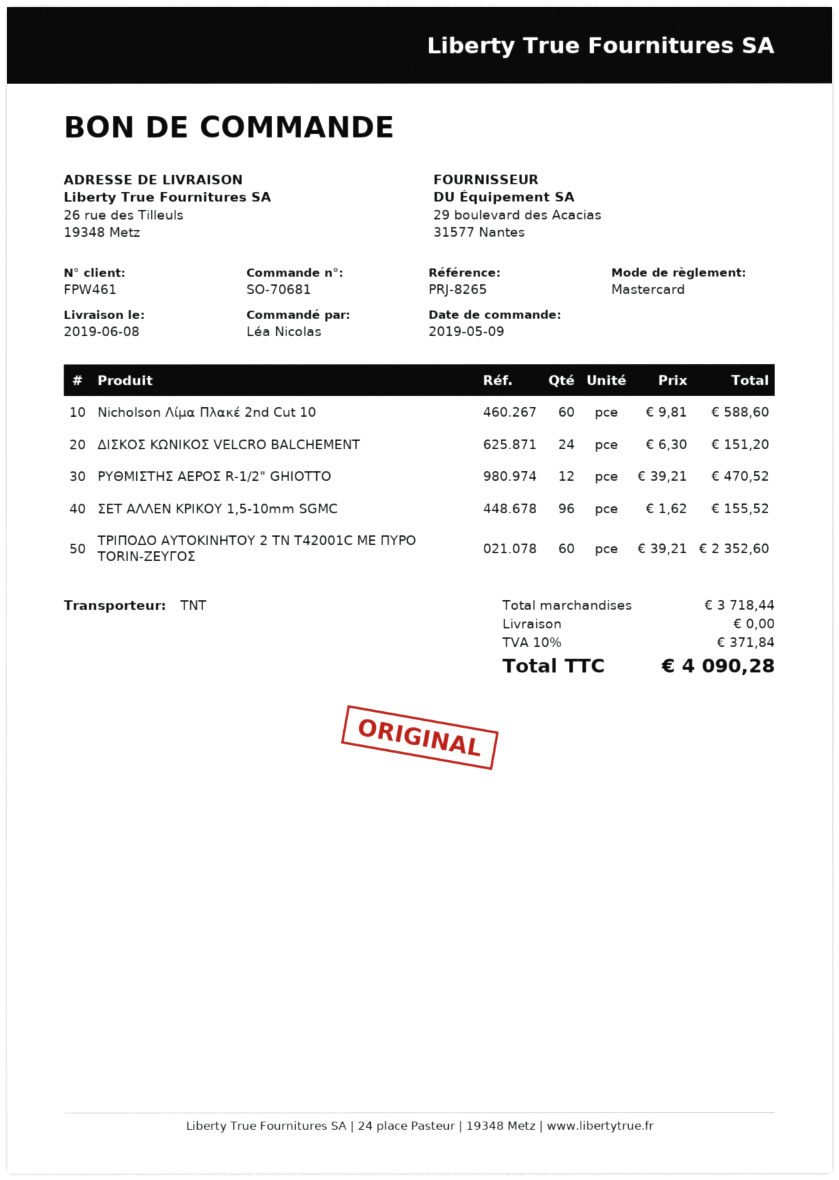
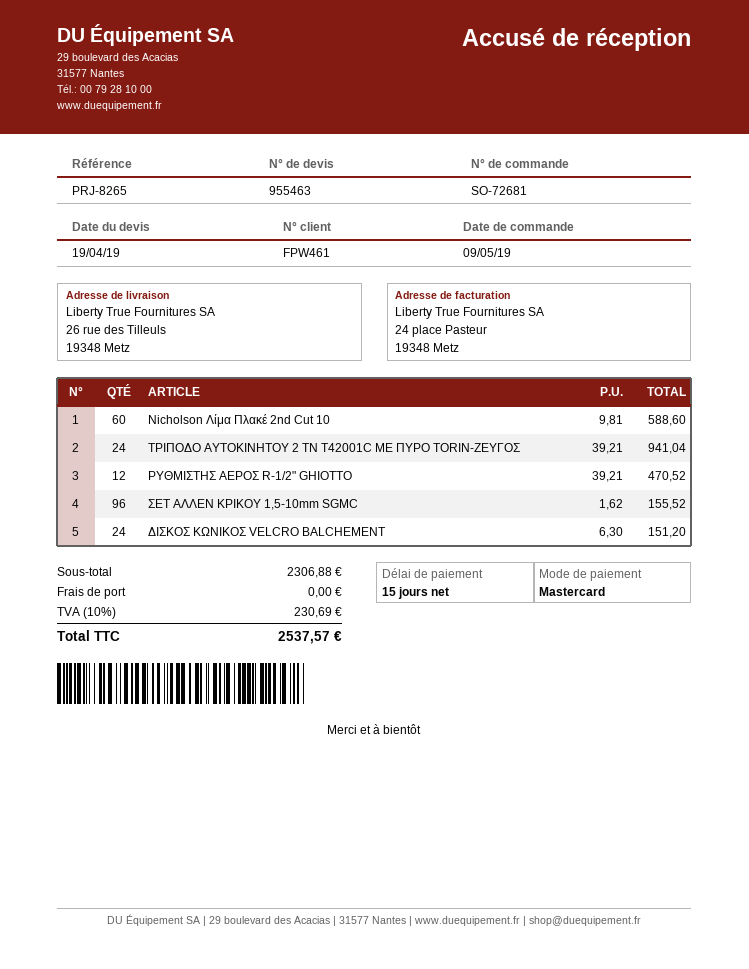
order number: SO-70681 -> SO-72681
ΤΡΙΠΟΔΟ ΑΥΤΟΚΙΝΗΤΟΥ 2 ΤΝ Τ42001C ΜΕ ΠΥΡΟ TORIN-ΖΕΥΓΟΣ: 60 x 39.21 = 2352.60 -> 24 x 39.21 = 941.04
subtotal: 3718.44 -> 2306.88
tax: 10% = 371.84 -> 10% = 230.69
total: 4090.28 -> 2537.57

